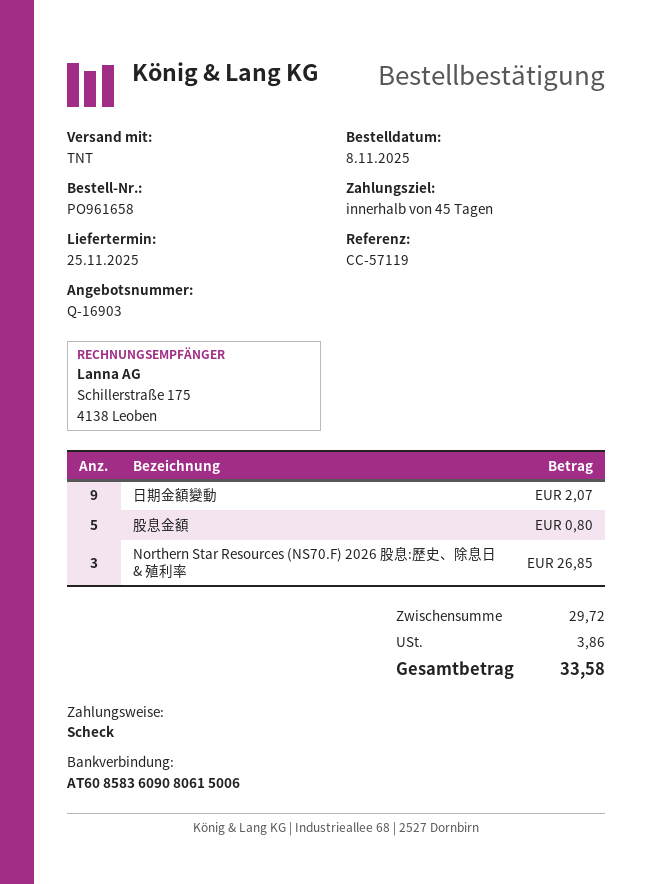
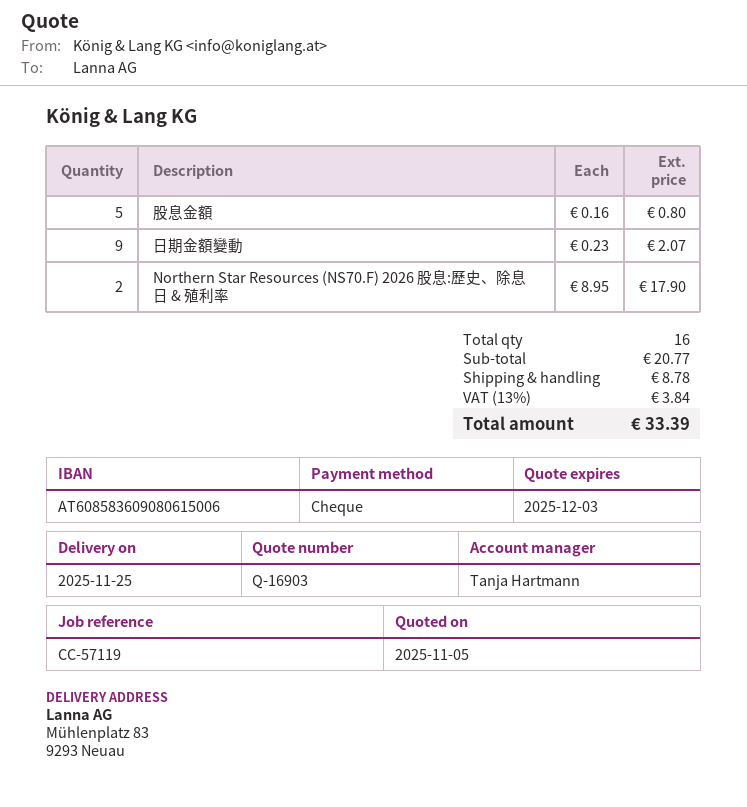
Northern Star Resources (NS70.F) 2026 股息:歷史、除息日 & 殖利率: 3 for 26.85 -> 2 for 17.90
subtotal: 29.72 -> 20.77
shipping: none -> 8.78
tax: 3.86 -> 3.84
total: 33.58 -> 33.39

